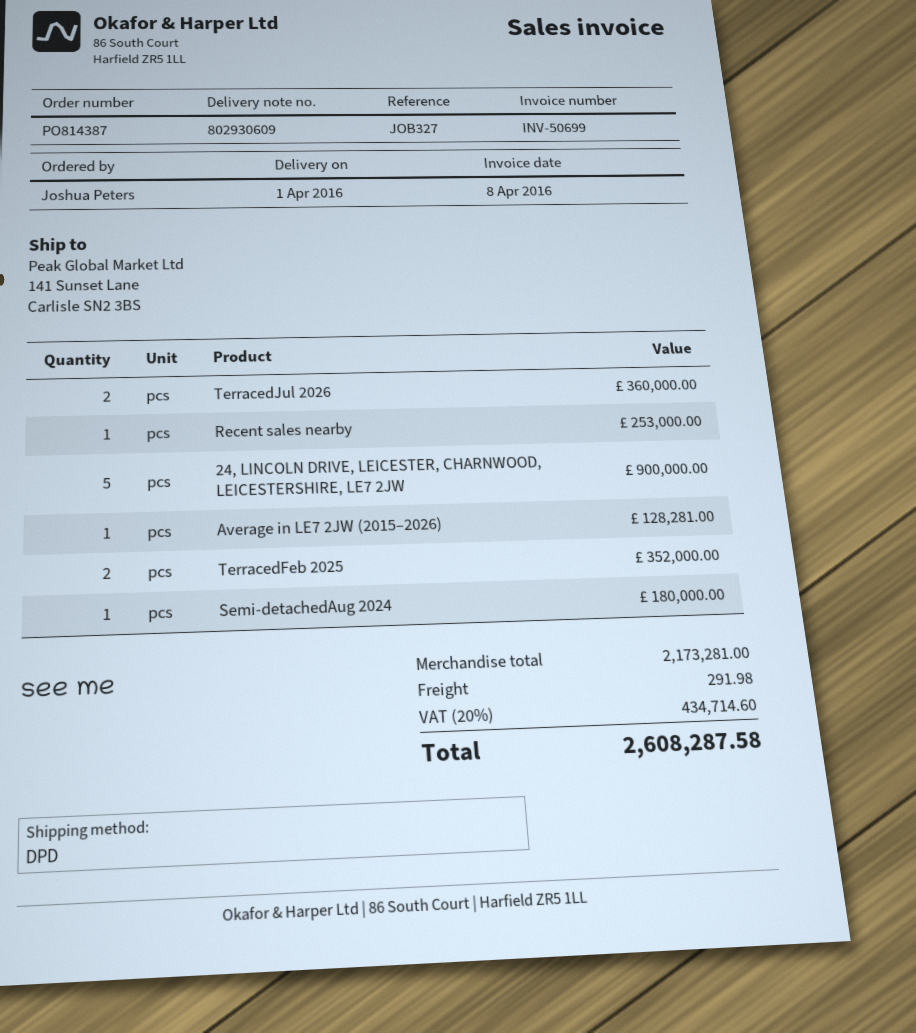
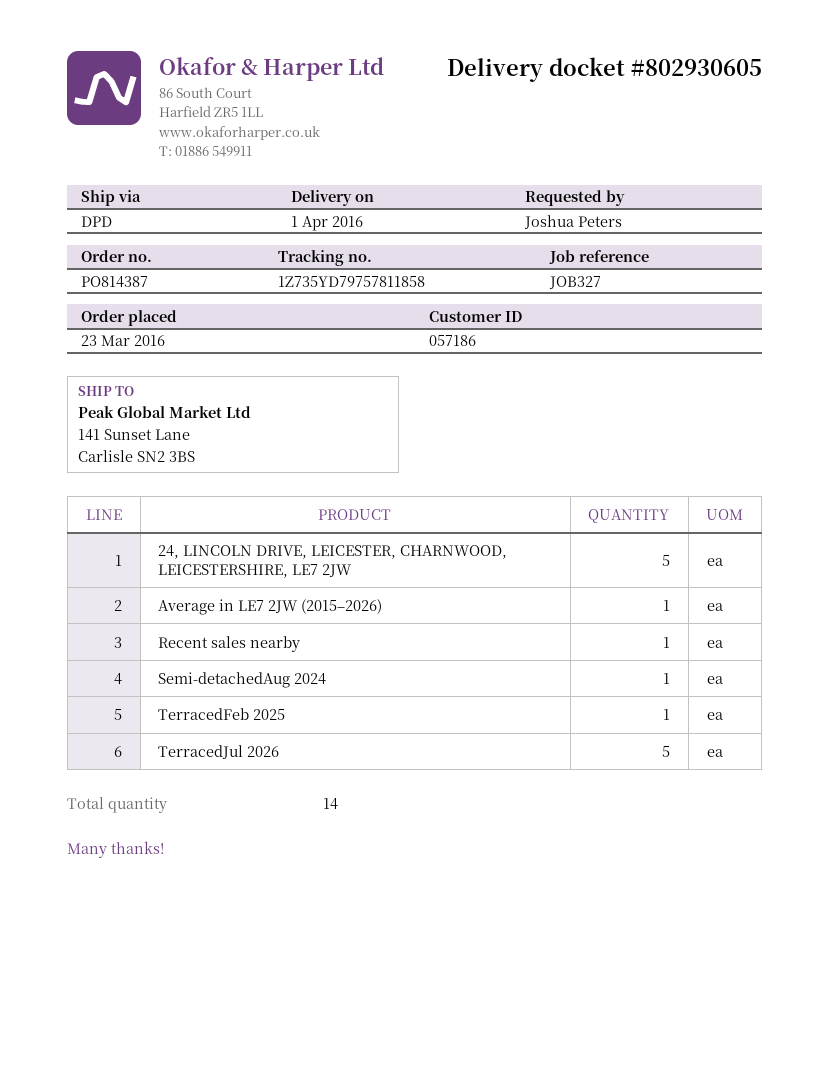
delivery note number: 802930609 -> 802930605
TerracedJul 2026: 2 -> 5
TerracedFeb 2025: 2 -> 1

